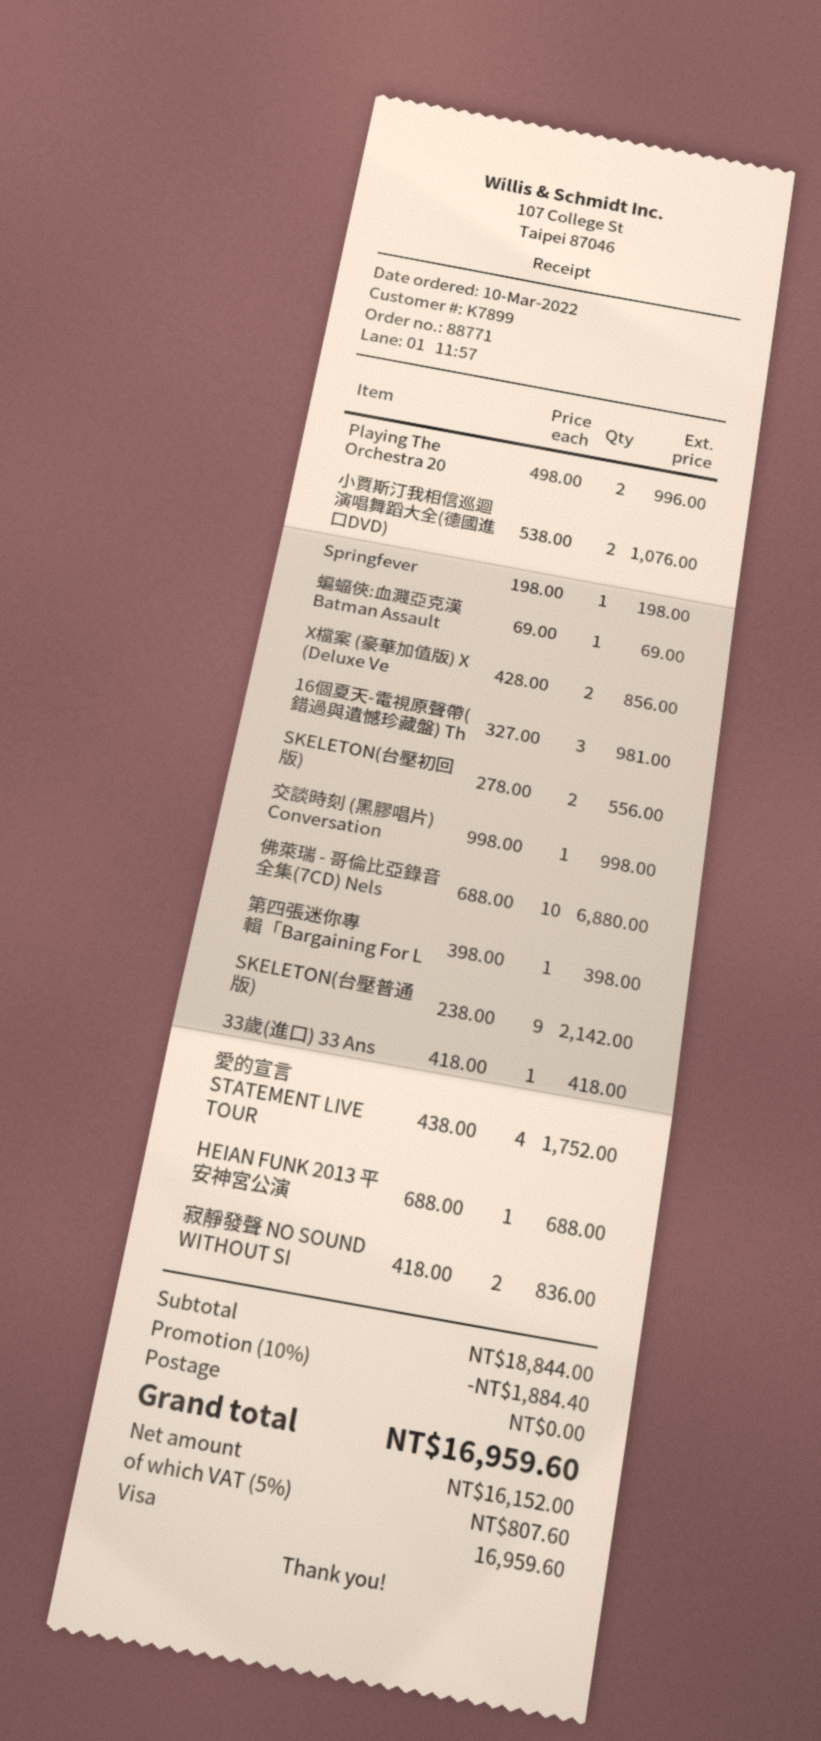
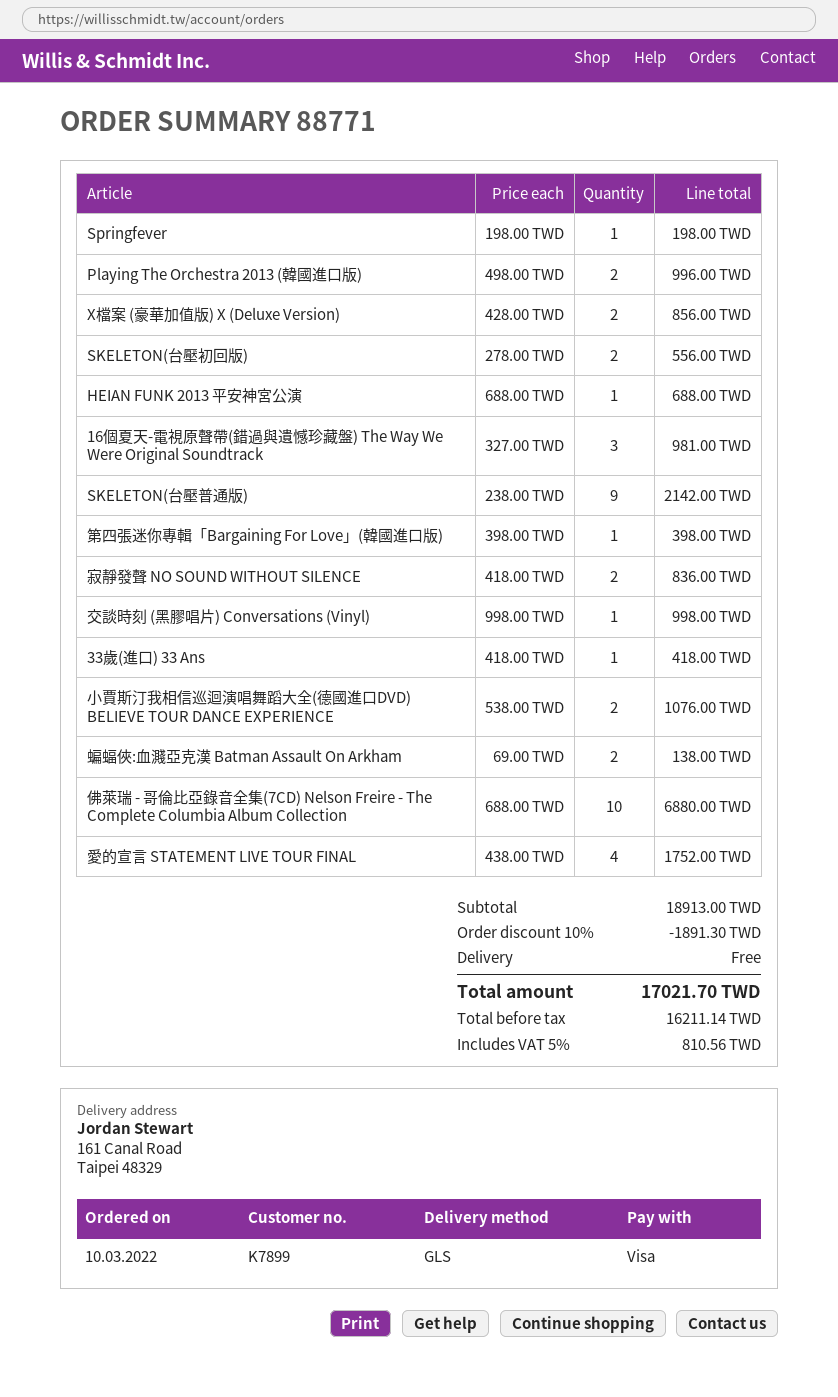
蝙蝠俠:血濺亞克漢 Batman Assault: 1 x 69.00 = 69.00 -> 2 x 69.00 = 138.00
subtotal: 18844.00 -> 18913.00
discount: 10% = 1884.40 -> 10% = 1891.30
net: 16152.00 -> 16211.14
tax: 5% = 807.60 -> 5% = 810.56
total: 16959.60 -> 17021.70

